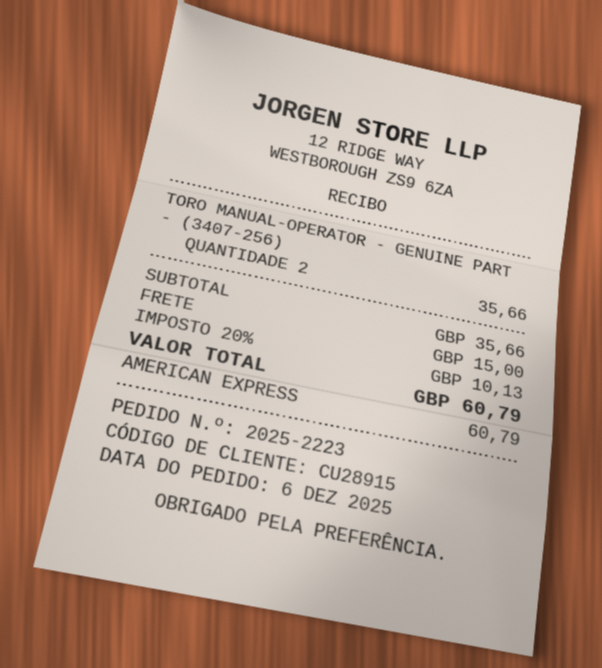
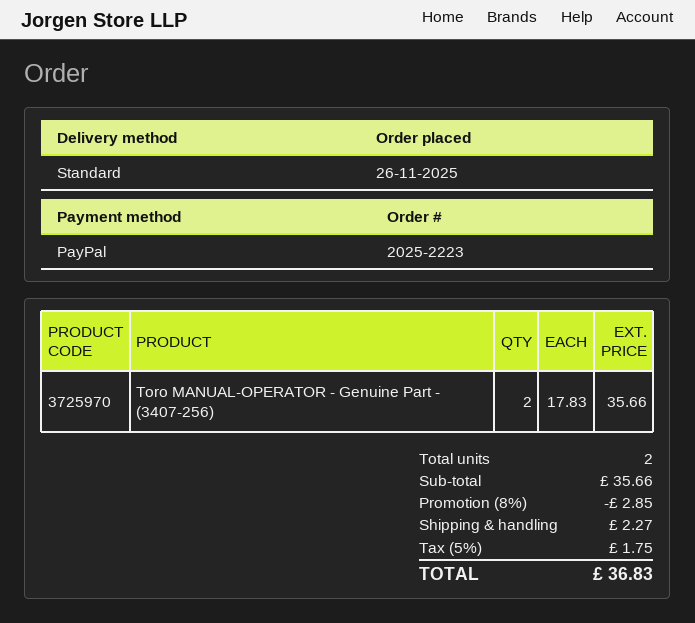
order date: 2025-12-06 -> 2025-11-26
payment method: American Express -> PayPal
discount: none -> 8% = 2.85
shipping: 15.00 -> 2.27
tax: 20% = 10.13 -> 5% = 1.75
total: 60.79 -> 36.83

